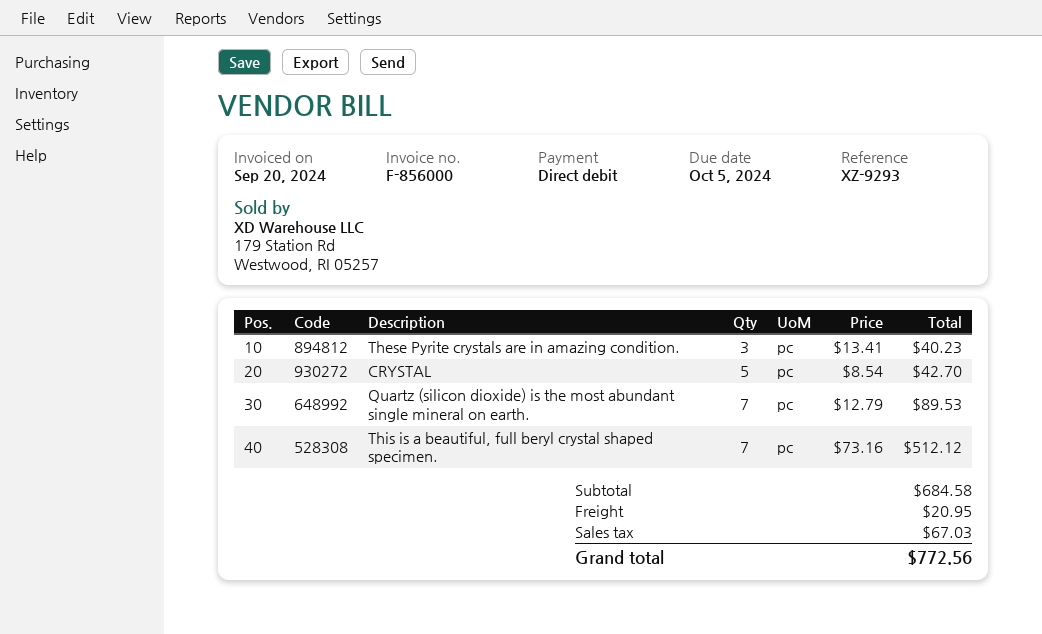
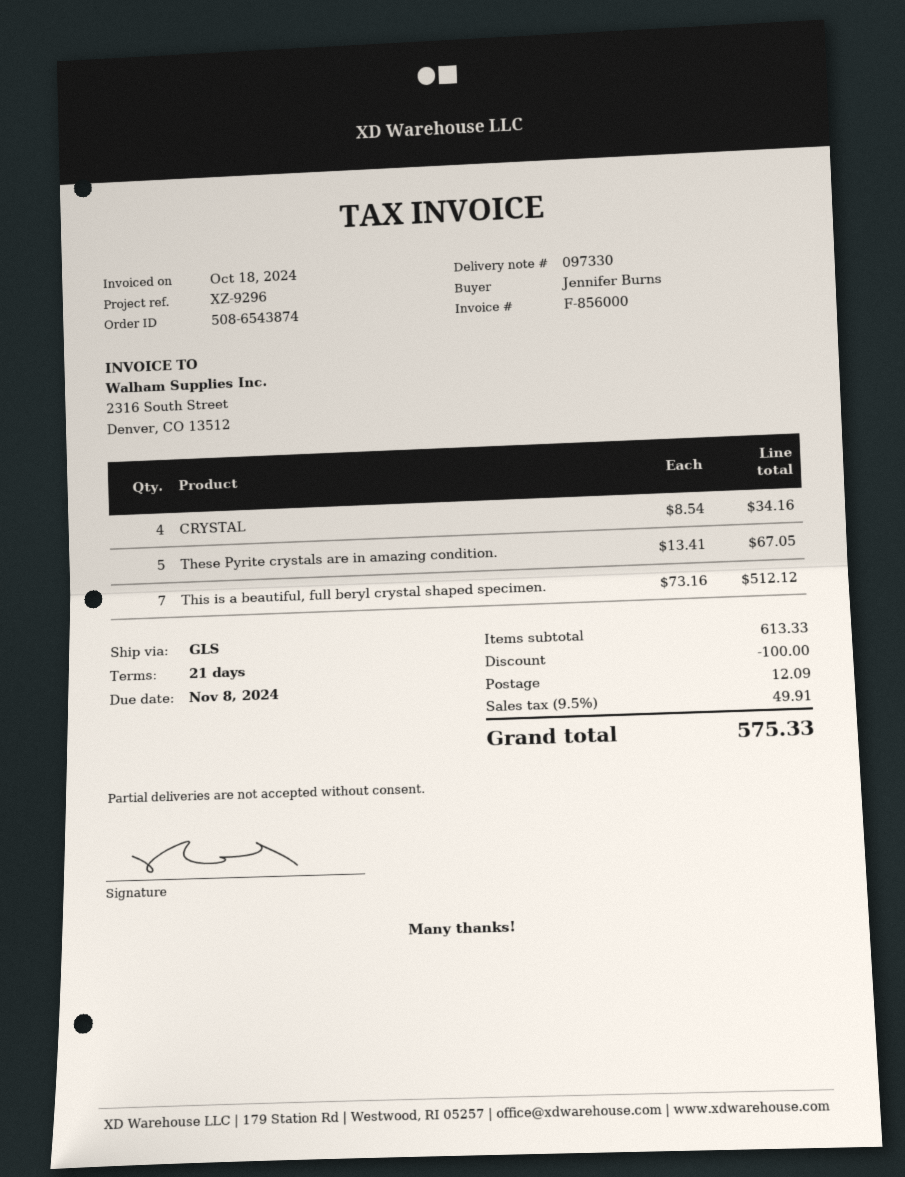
invoice date: 2024-09-20 -> 2024-10-18
due date: 2024-10-05 -> 2024-11-08
reference: XZ-9293 -> XZ-9296
These Pyrite crystals are in amazing condition.: 3 x 13.41 = 40.23 -> 5 x 13.41 = 67.05
CRYSTAL: 5 x 8.54 = 42.70 -> 4 x 8.54 = 34.16
Quartz (silicon dioxide) is the most abundant single mineral on earth.: 7 x 12.79 = 89.53 -> none
subtotal: 684.58 -> 613.33
discount: none -> 100.00
shipping: 20.95 -> 12.09
tax: 67.03 -> 49.91
total: 772.56 -> 575.33

